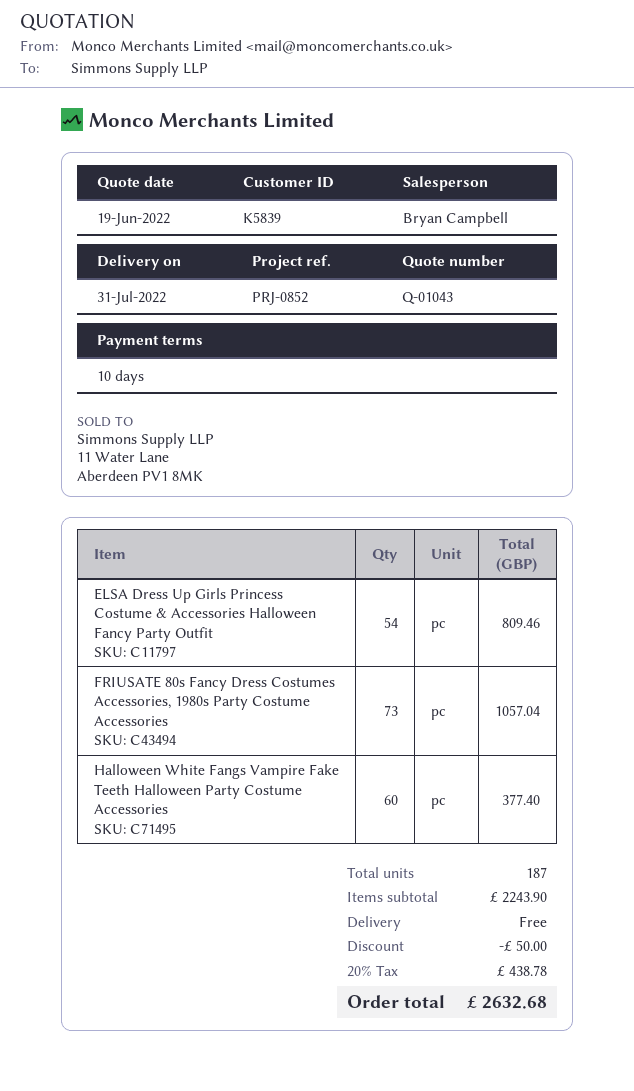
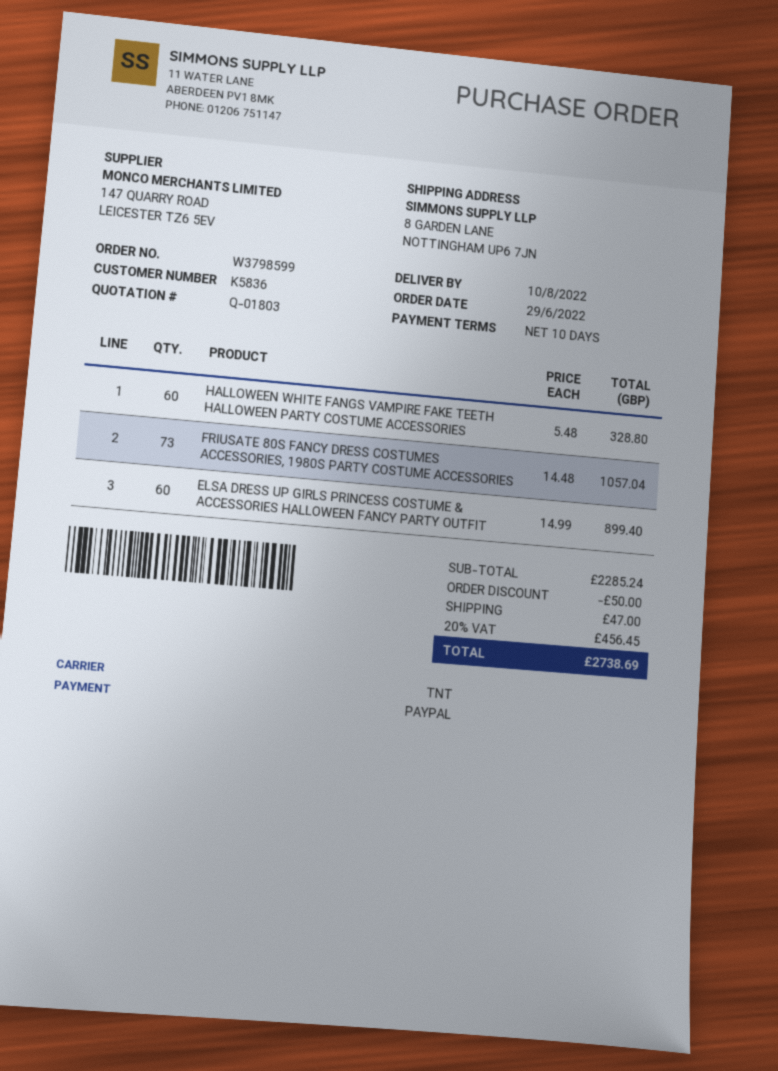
quote number: Q-01043 -> Q-01803
delivery date: 2022-07-31 -> 2022-08-10
customer number: K5839 -> K5836
ELSA Dress Up Girls Princess Costume & Accessories Halloween Fancy Party Outfit: 54 for 809.46 -> 60 for 899.40
Halloween White Fangs Vampire Fake Teeth Halloween Party Costume Accessories: 60 for 377.40 -> 60 for 328.80
subtotal: 2243.90 -> 2285.24
shipping: 0.00 -> 47.00
tax: 20% = 438.78 -> 20% = 456.45
total: 2632.68 -> 2738.69

